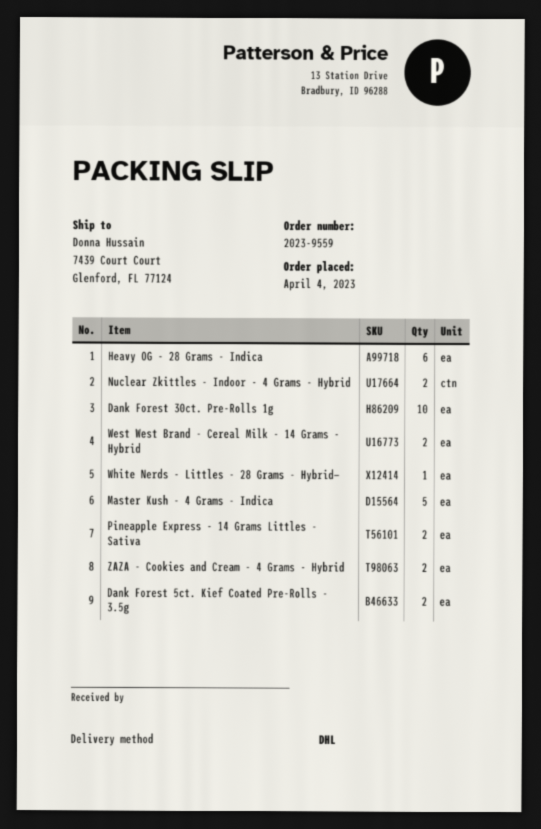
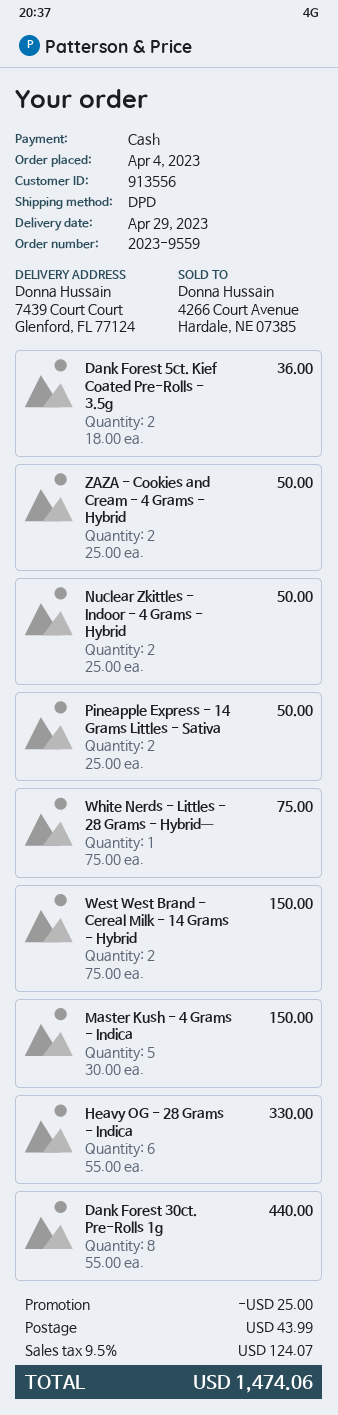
shipping method: DHL -> DPD
Dank Forest 30ct. Pre-Rolls 1g: 10 -> 8

